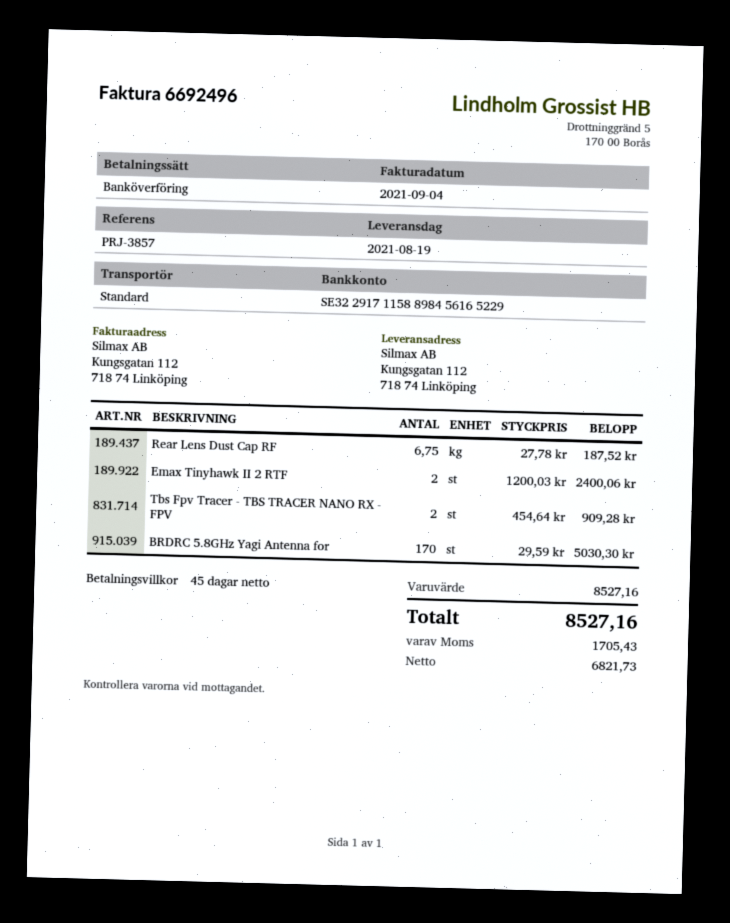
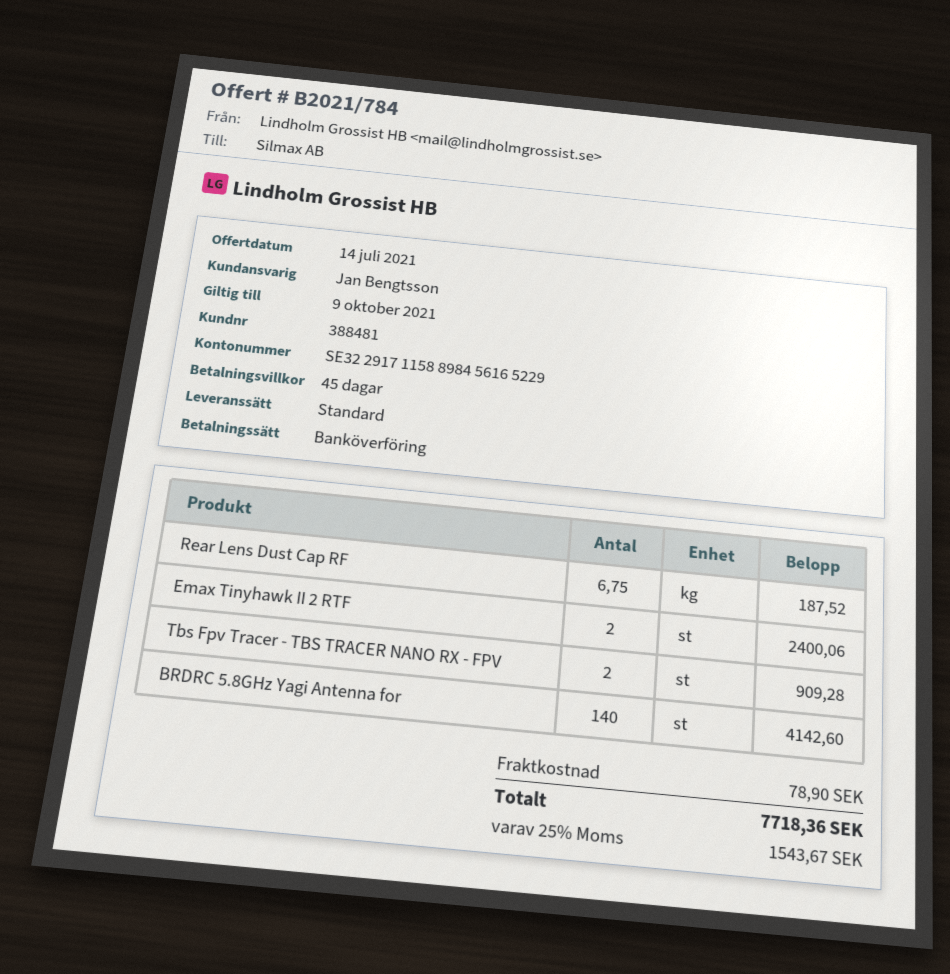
BRDRC 5.8GHz Yagi Antenna for: 170 for 5030.30 -> 140 for 4142.60
shipping: none -> 78.90
tax: 1705.43 -> 1543.67
total: 8527.16 -> 7718.36

